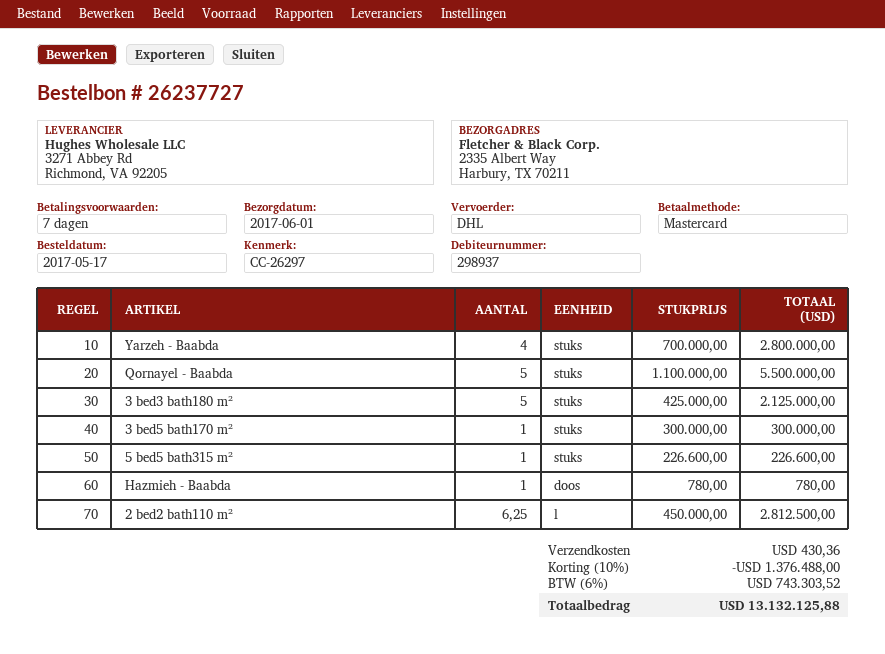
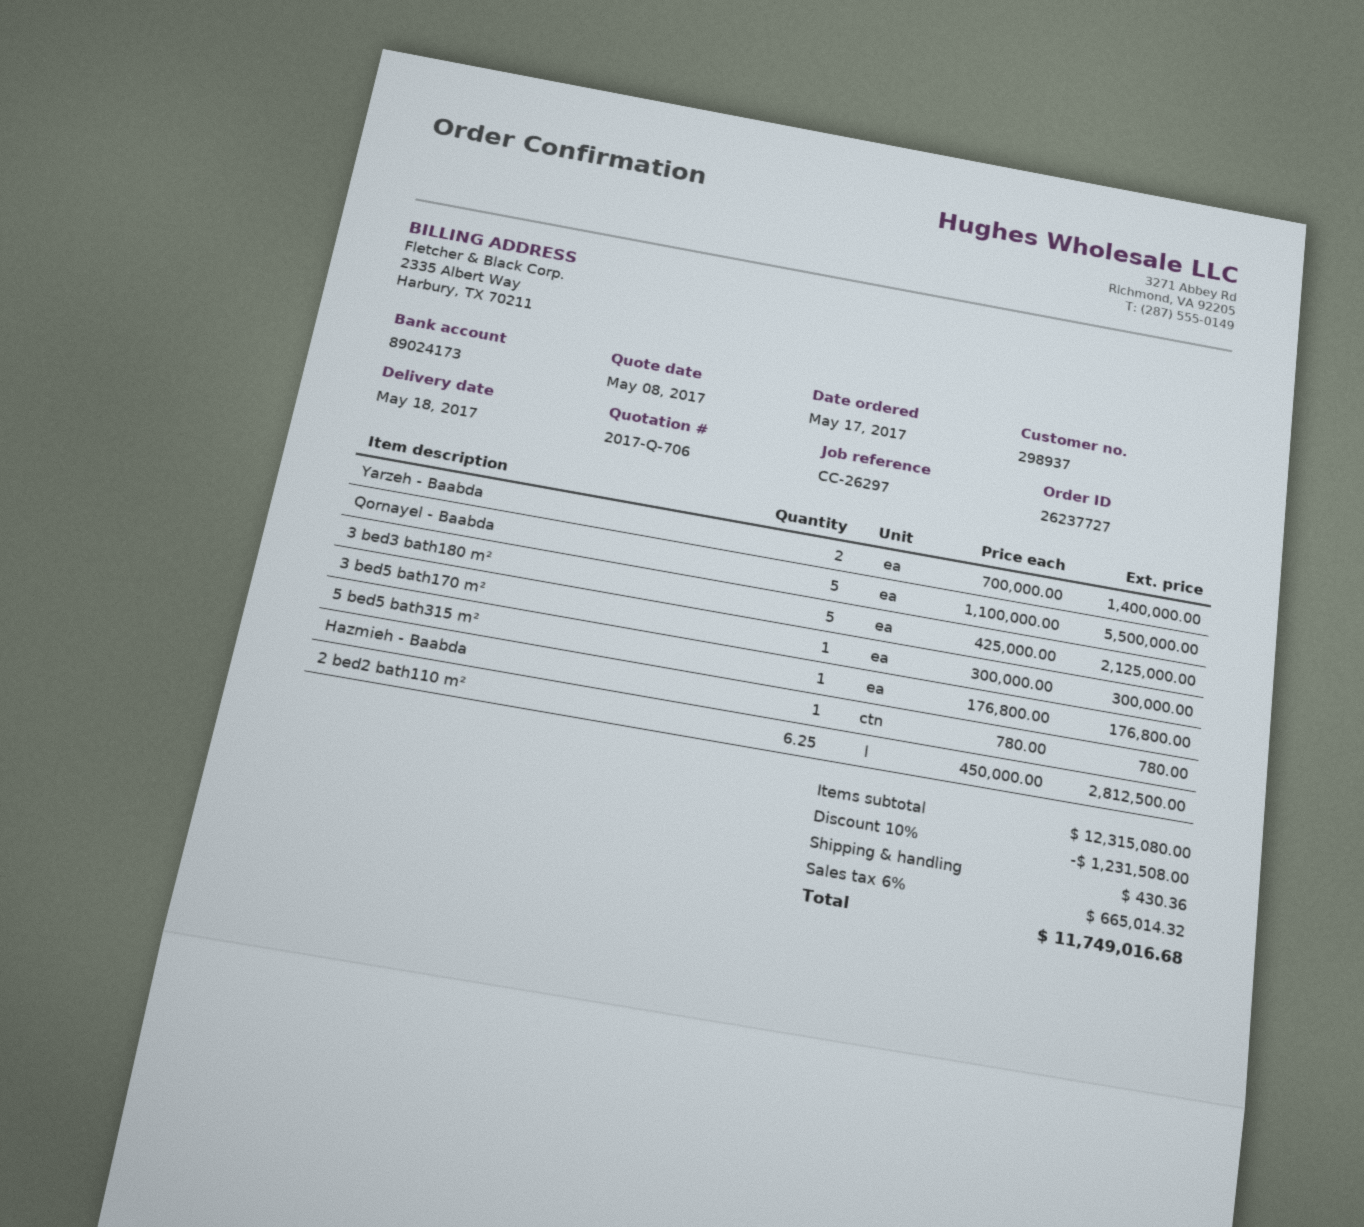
delivery date: 2017-06-01 -> 2017-05-18
Yarzeh - Baabda: 4 x 700000.00 = 2800000.00 -> 2 x 700000.00 = 1400000.00
5 bed5 bath315 m²: 1 x 226600.00 = 226600.00 -> 1 x 176800.00 = 176800.00
discount: 10% = 1376488.00 -> 10% = 1231508.00
tax: 6% = 743303.52 -> 6% = 665014.32
total: 13132125.88 -> 11749016.68

